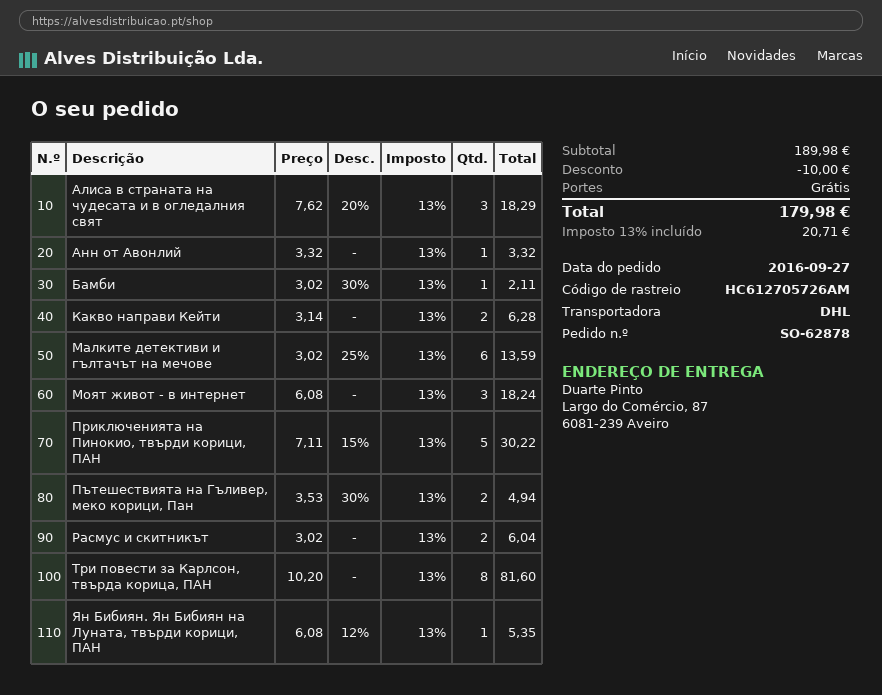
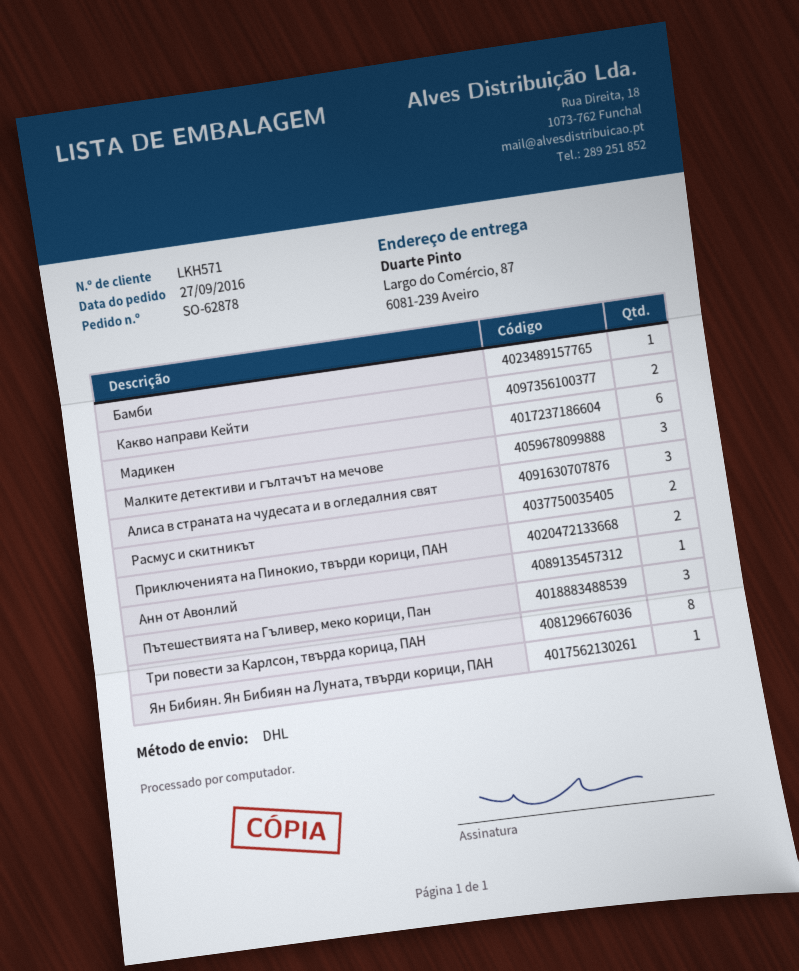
Малките детективи и гълтачът на мечове: 6 -> 3
Моят живот - в интернет: 3 -> none
Приключенията на Пинокио, твърди корици, ПАН: 5 -> 2
Пътешествията на Гъливер, меко корици, Пан: 2 -> 3
Мадикен: none -> 6

